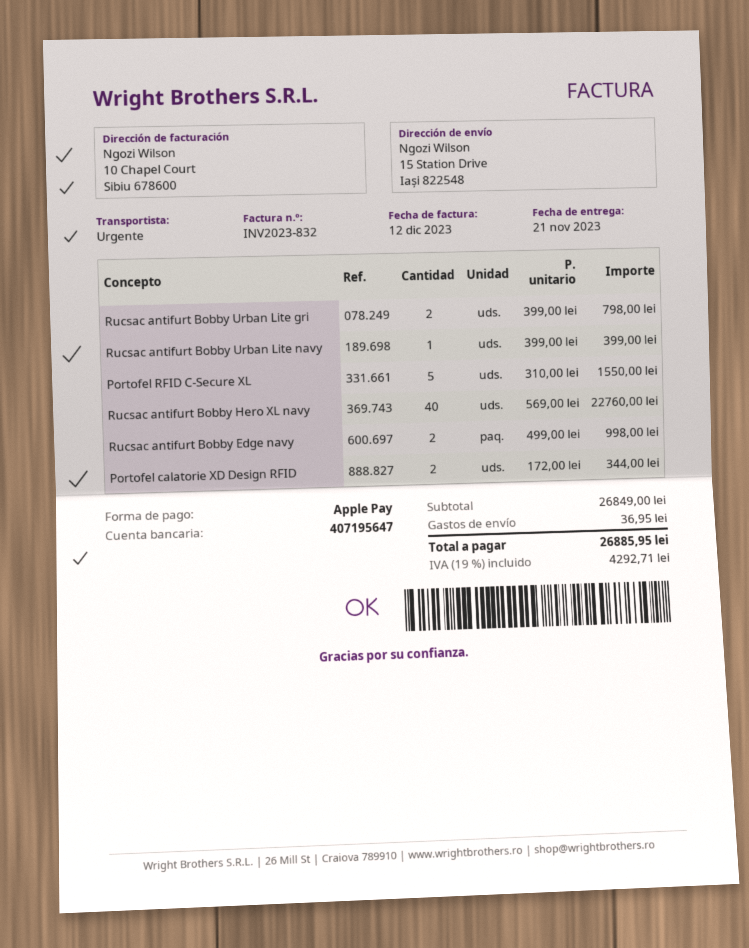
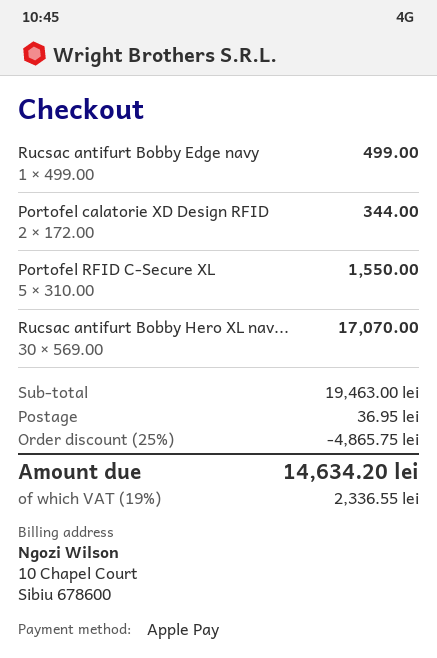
Rucsac antifurt Bobby Urban Lite gri: 2 x 399.00 = 798.00 -> none
Rucsac antifurt Bobby Urban Lite navy: 1 x 399.00 = 399.00 -> none
Rucsac antifurt Bobby Hero XL navy: 40 x 569.00 = 22760.00 -> 30 x 569.00 = 17070.00
Rucsac antifurt Bobby Edge navy: 2 x 499.00 = 998.00 -> 1 x 499.00 = 499.00
subtotal: 26849.00 -> 19463.00
discount: none -> 25% = 4865.75
tax: 19% = 4292.71 -> 19% = 2336.55
total: 26885.95 -> 14634.20

